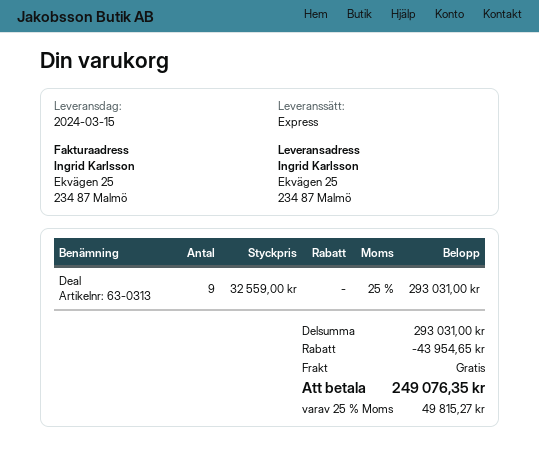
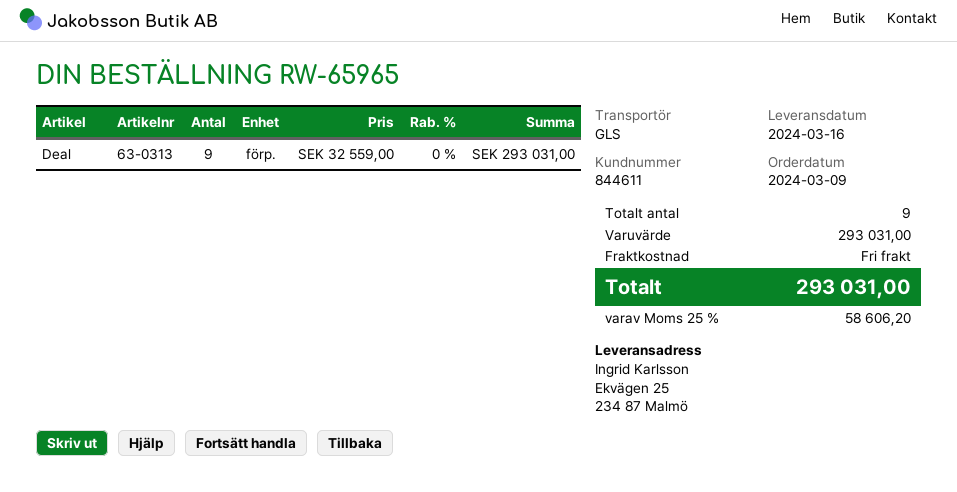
delivery date: 2024-03-15 -> 2024-03-16
shipping method: express -> GLS
discount: 43954.65 -> none
tax: 25% = 49815.27 -> 25% = 58606.20
total: 249076.35 -> 293031.00

